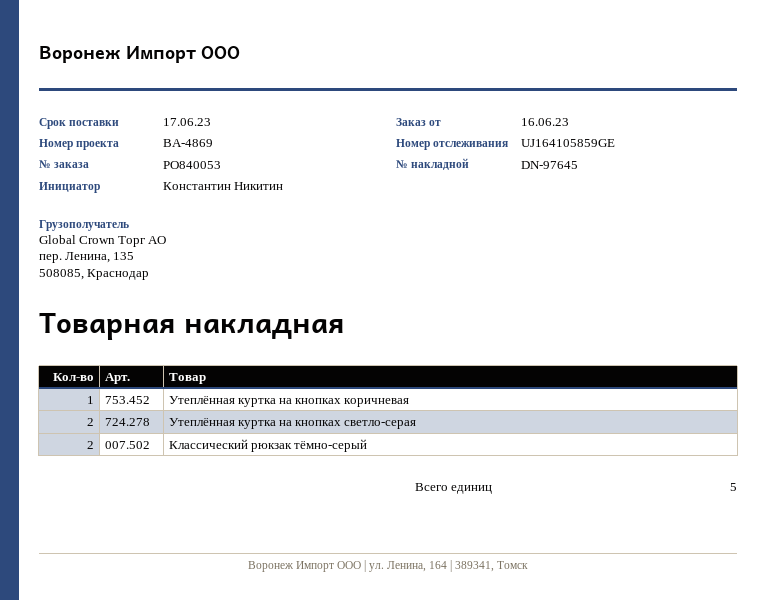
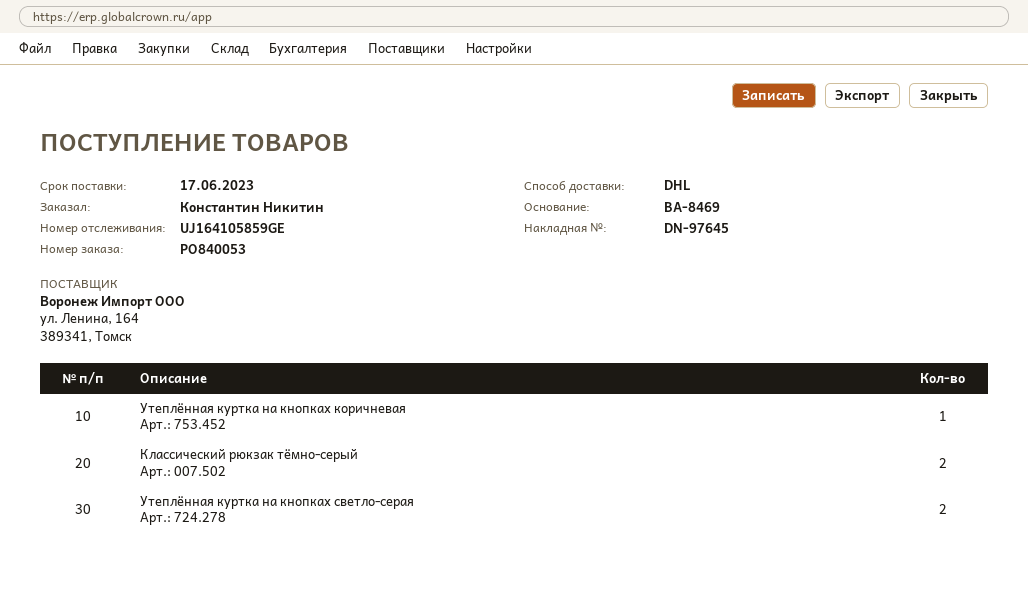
reference: BA-4869 -> BA-8469

